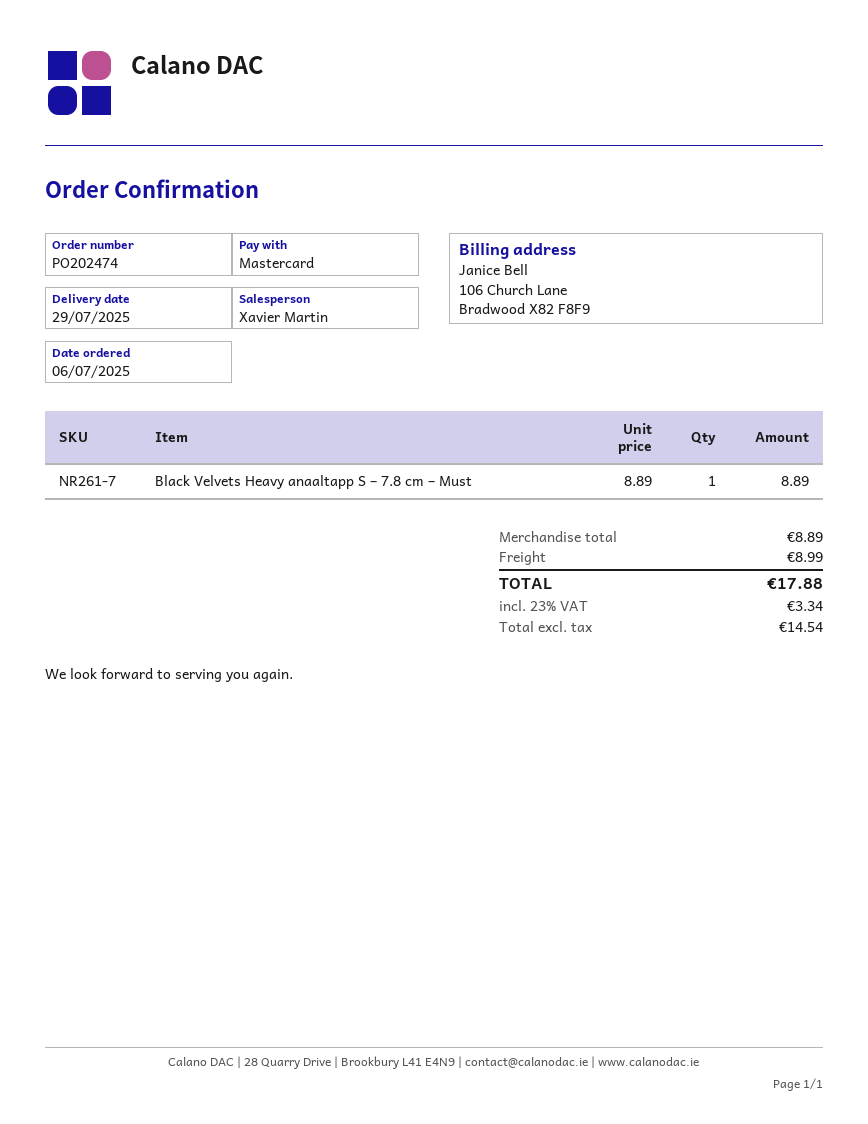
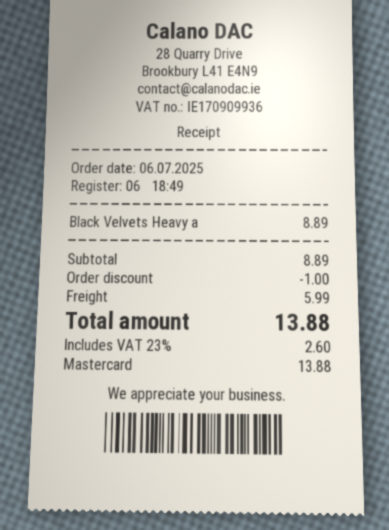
discount: none -> 1.00
shipping: 8.99 -> 5.99
tax: 23% = 3.34 -> 23% = 2.60
total: 17.88 -> 13.88

